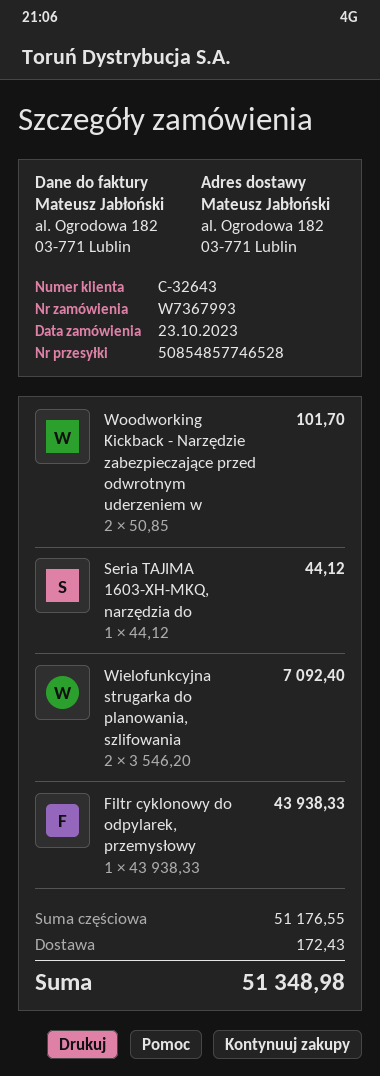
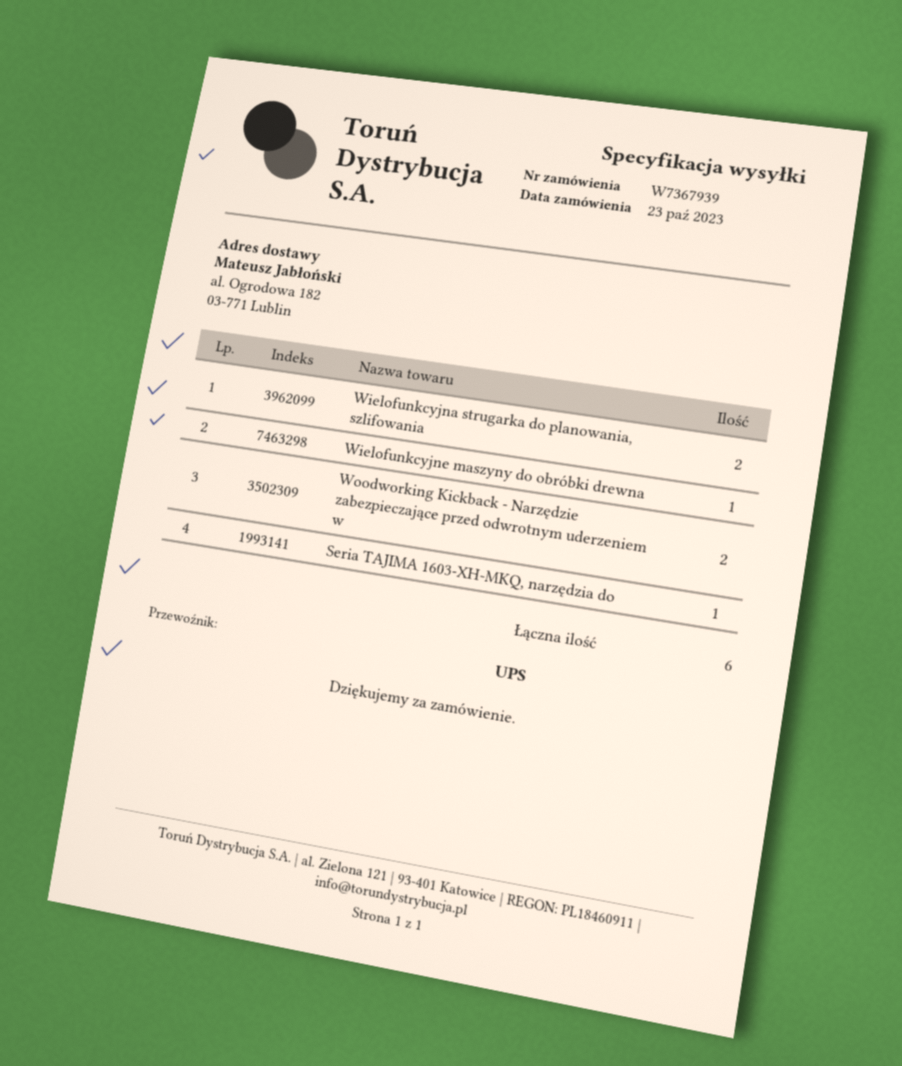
order number: W7367993 -> W7367939
Filtr cyklonowy do odpylarek, przemysłowy: 1 -> none
Wielofunkcyjne maszyny do obróbki drewna: none -> 1

